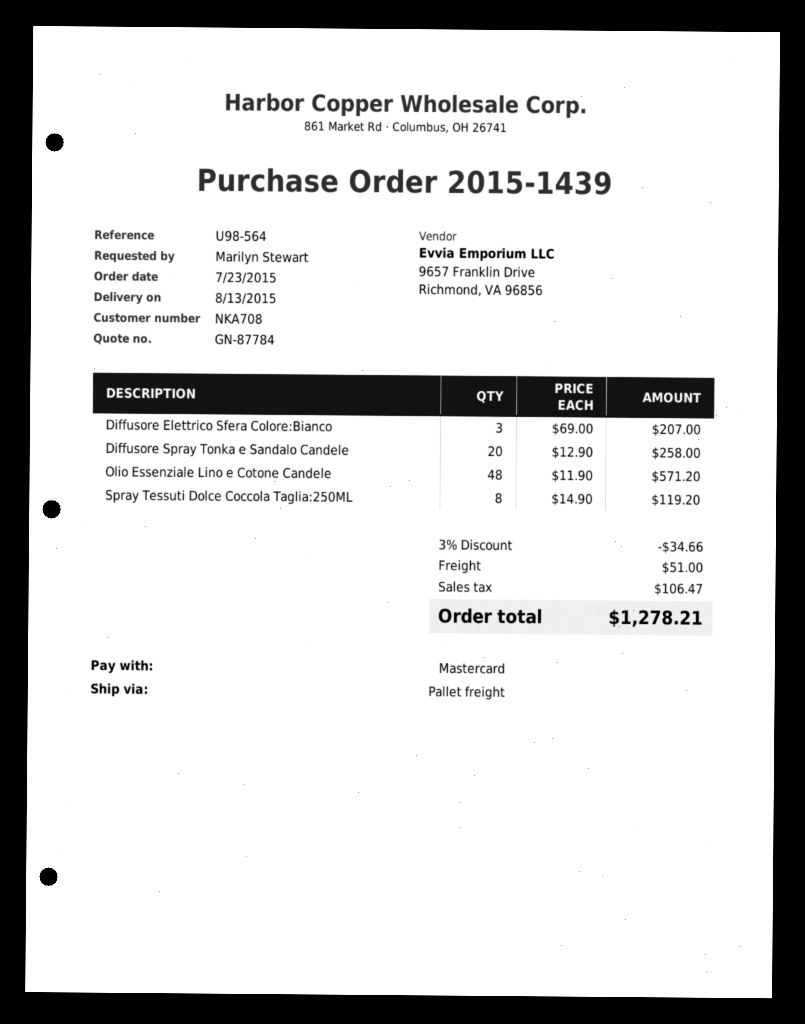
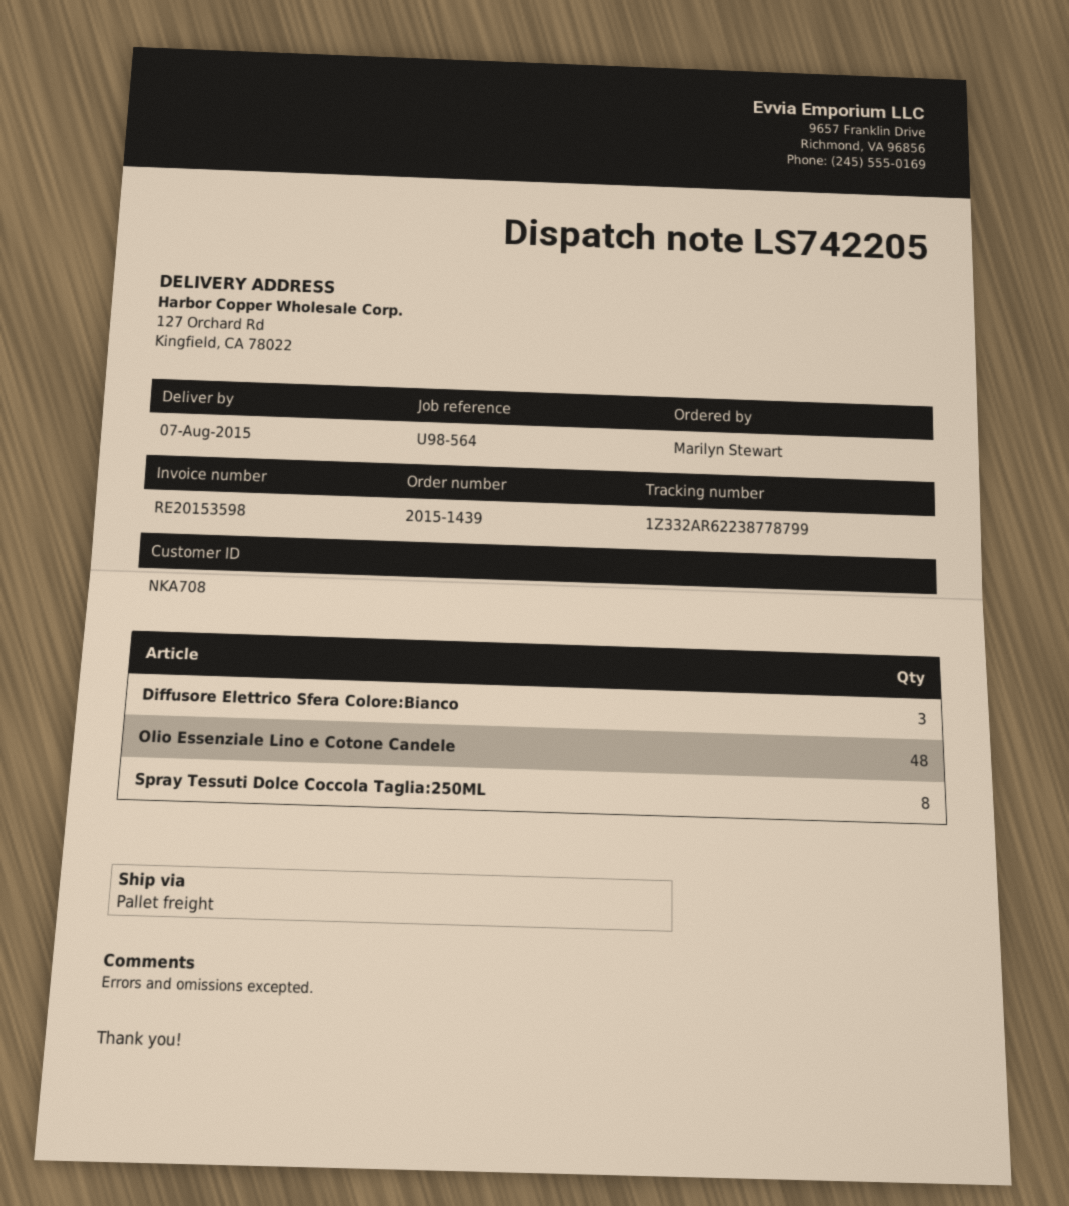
delivery date: 2015-08-13 -> 2015-08-07
Diffusore Spray Tonka e Sandalo Candele: 20 -> none

